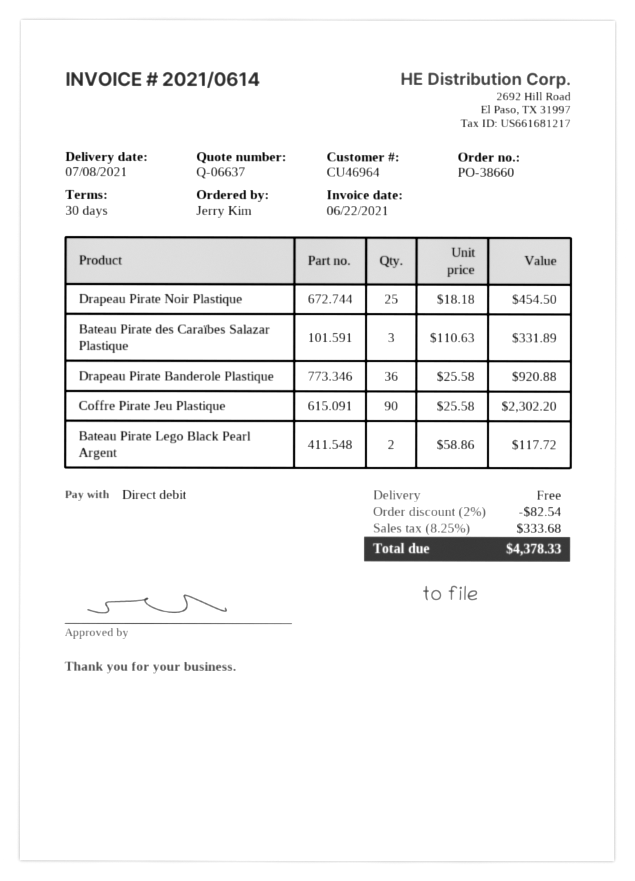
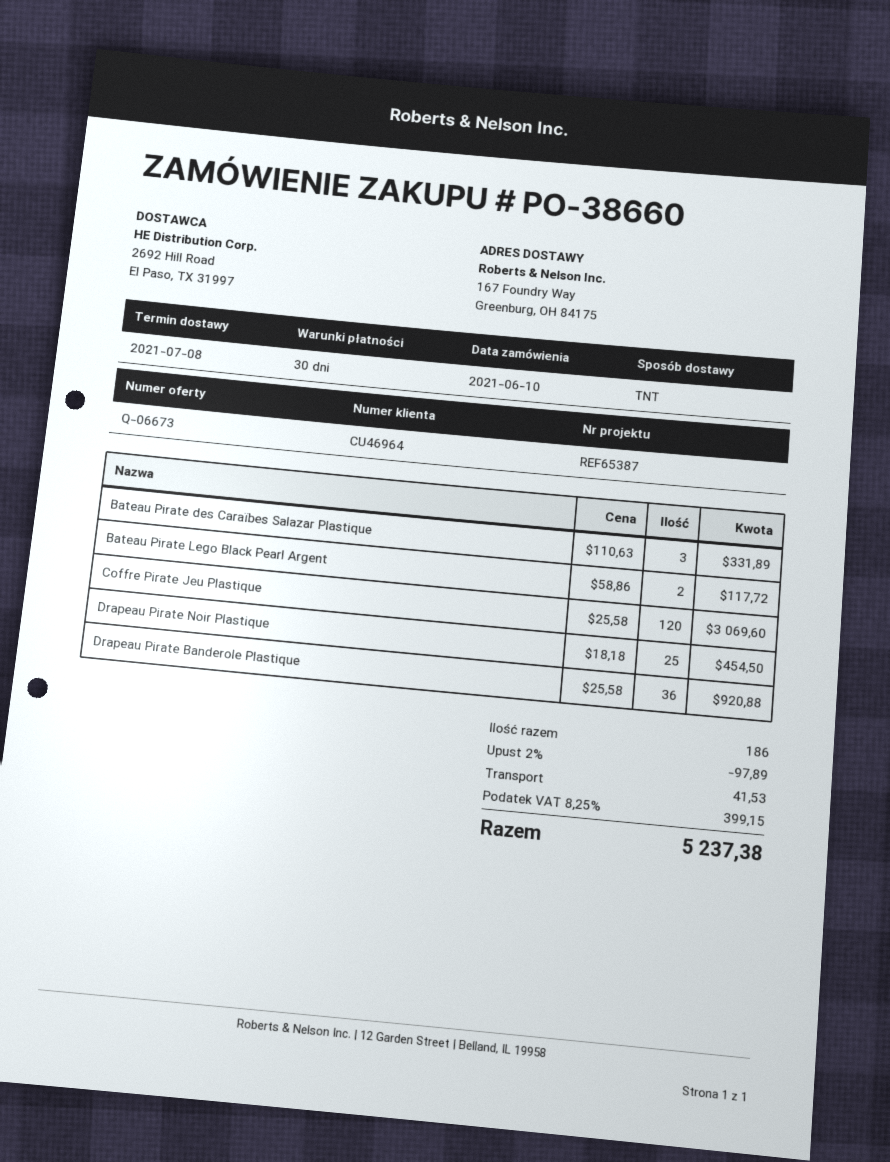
quote number: Q-06637 -> Q-06673
Coffre Pirate Jeu Plastique: 90 x 25.58 = 2302.20 -> 120 x 25.58 = 3069.60
discount: 2% = 82.54 -> 2% = 97.89
shipping: 0.00 -> 41.53
tax: 8.25% = 333.68 -> 8.25% = 399.15
total: 4378.33 -> 5237.38

